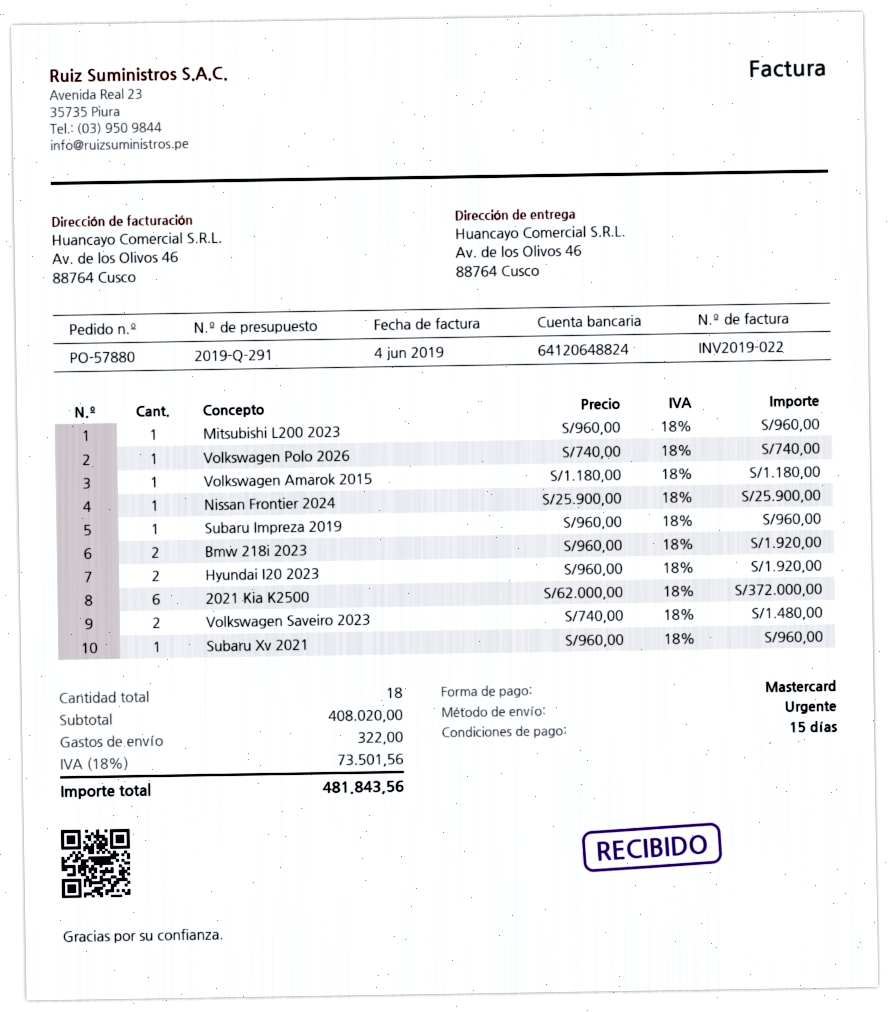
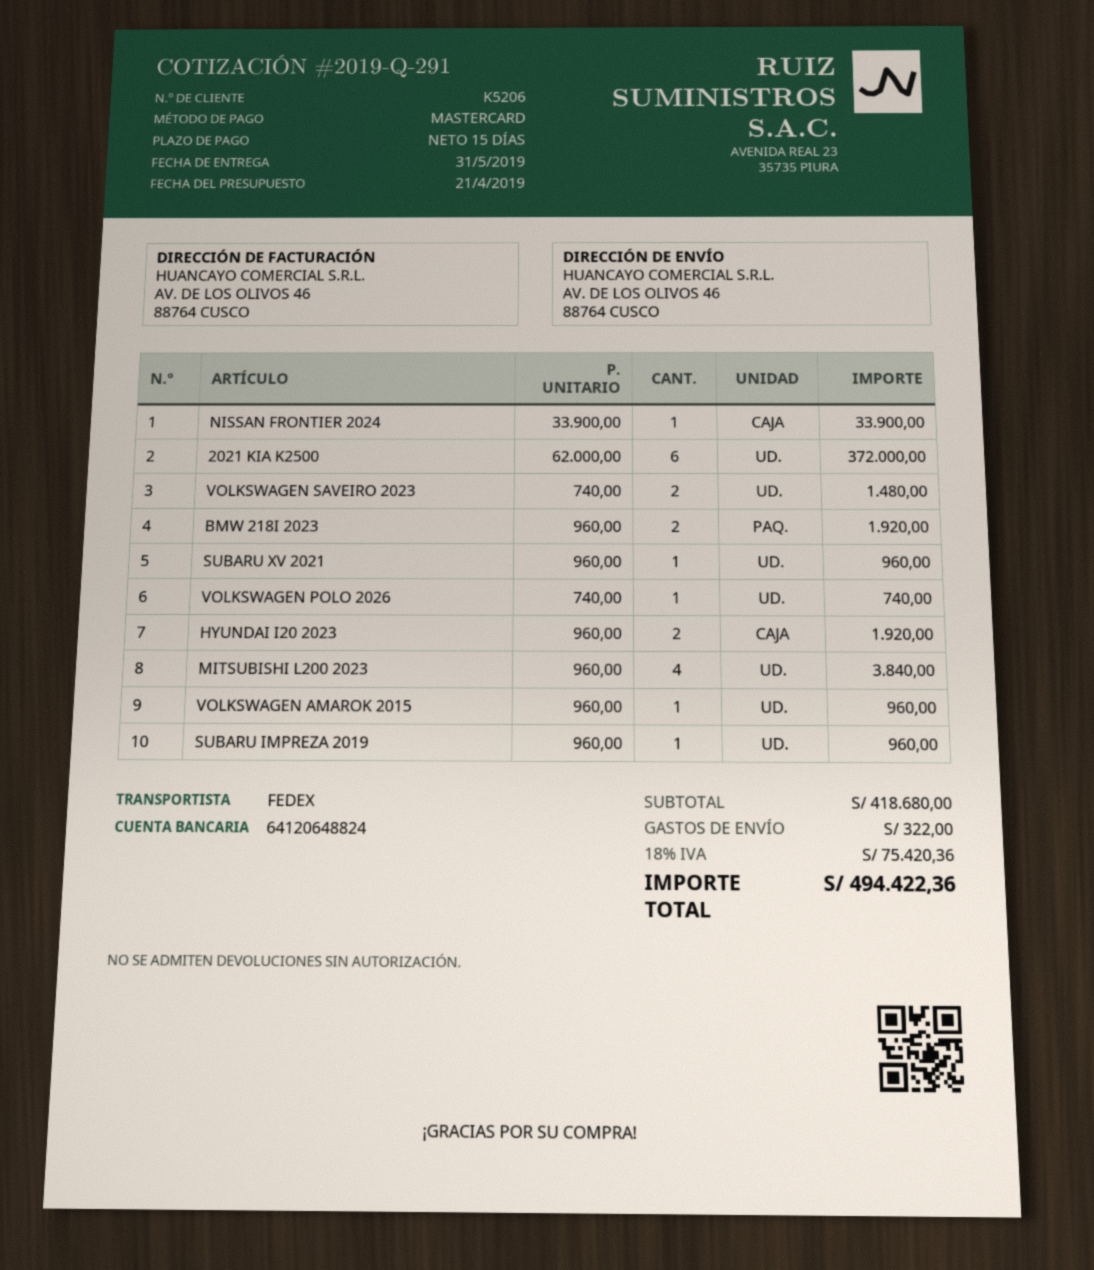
shipping method: express -> FedEx
Mitsubishi L200 2023: 1 x 960.00 = 960.00 -> 4 x 960.00 = 3840.00
Volkswagen Amarok 2015: 1 x 1180.00 = 1180.00 -> 1 x 960.00 = 960.00
Nissan Frontier 2024: 1 x 25900.00 = 25900.00 -> 1 x 33900.00 = 33900.00
subtotal: 408020.00 -> 418680.00
tax: 18% = 73501.56 -> 18% = 75420.36
total: 481843.56 -> 494422.36

